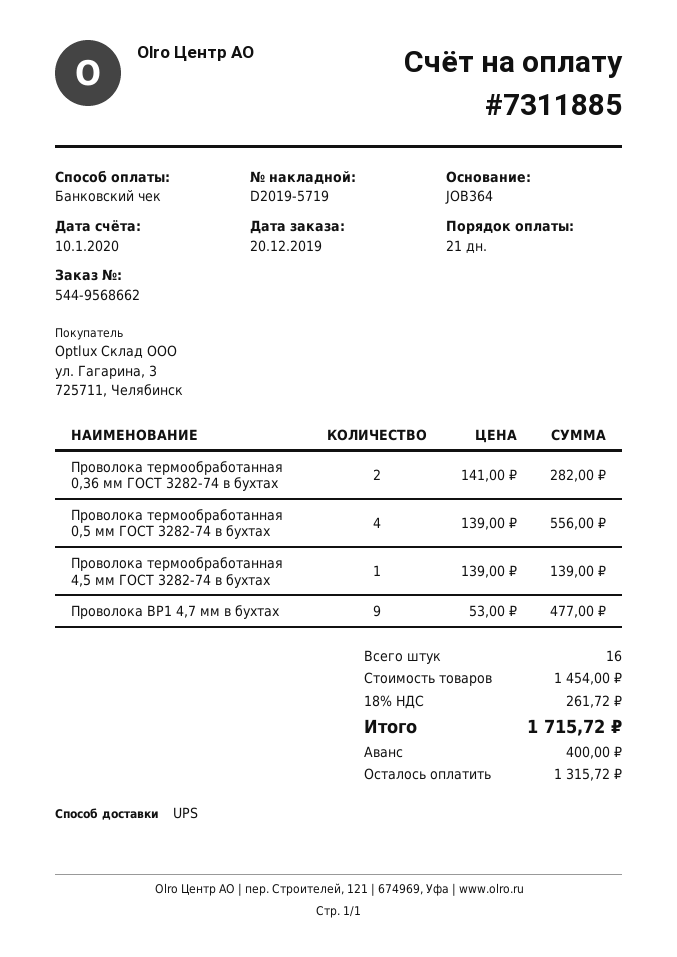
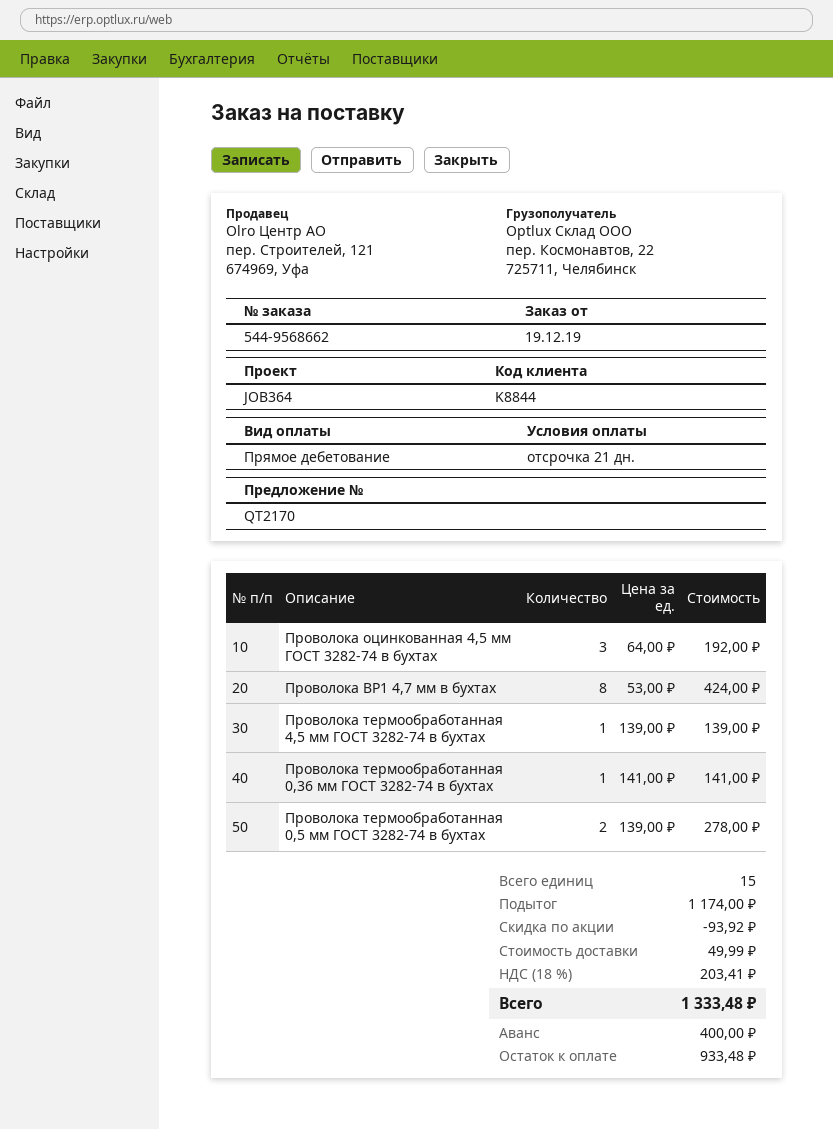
order date: 2019-12-20 -> 2019-12-19
payment method: cheque -> direct debit
Проволока термообработанная 0,36 мм ГОСТ 3282-74 в бухтах: 2 x 141.00 = 282.00 -> 1 x 141.00 = 141.00
Проволока термообработанная 0,5 мм ГОСТ 3282-74 в бухтах: 4 x 139.00 = 556.00 -> 2 x 139.00 = 278.00
Проволока ВР1 4,7 мм в бухтах: 9 x 53.00 = 477.00 -> 8 x 53.00 = 424.00
Проволока оцинкованная 4,5 мм ГОСТ 3282-74 в бухтах: none -> 3 x 64.00 = 192.00
total quantity: 16 -> 15
subtotal: 1454.00 -> 1174.00
discount: none -> 93.92
shipping: none -> 49.99
tax: 18% = 261.72 -> 18% = 203.41
total: 1715.72 -> 1333.48
balance: 1315.72 -> 933.48

